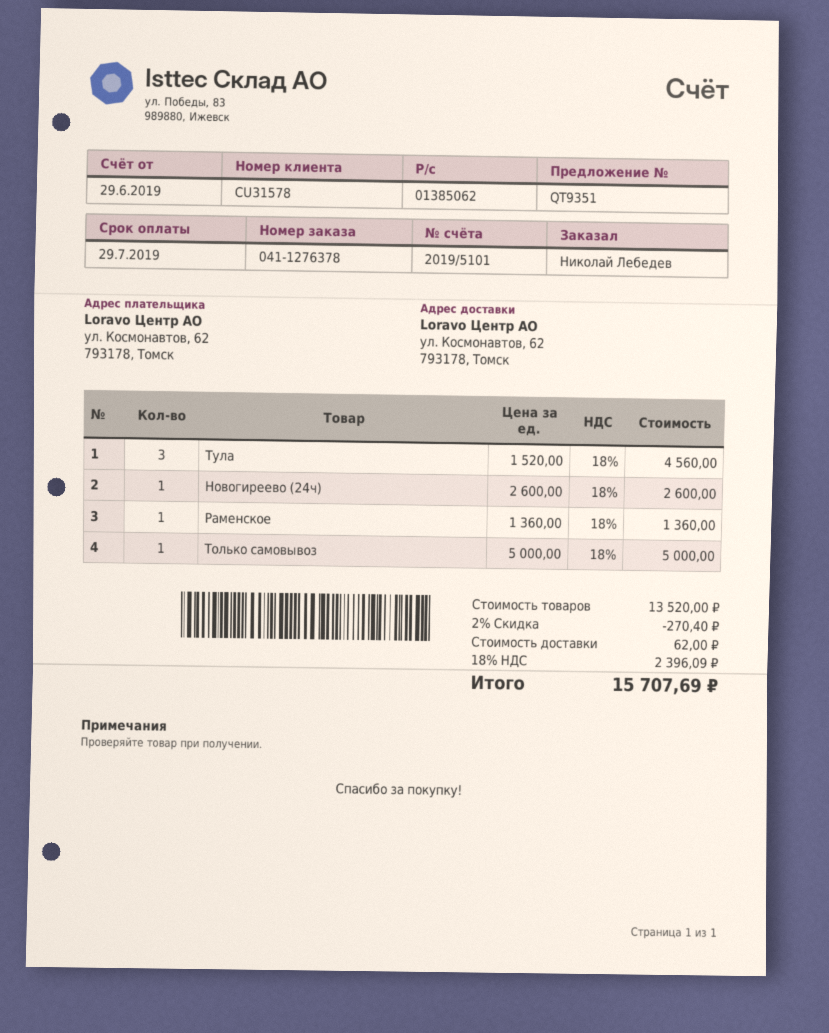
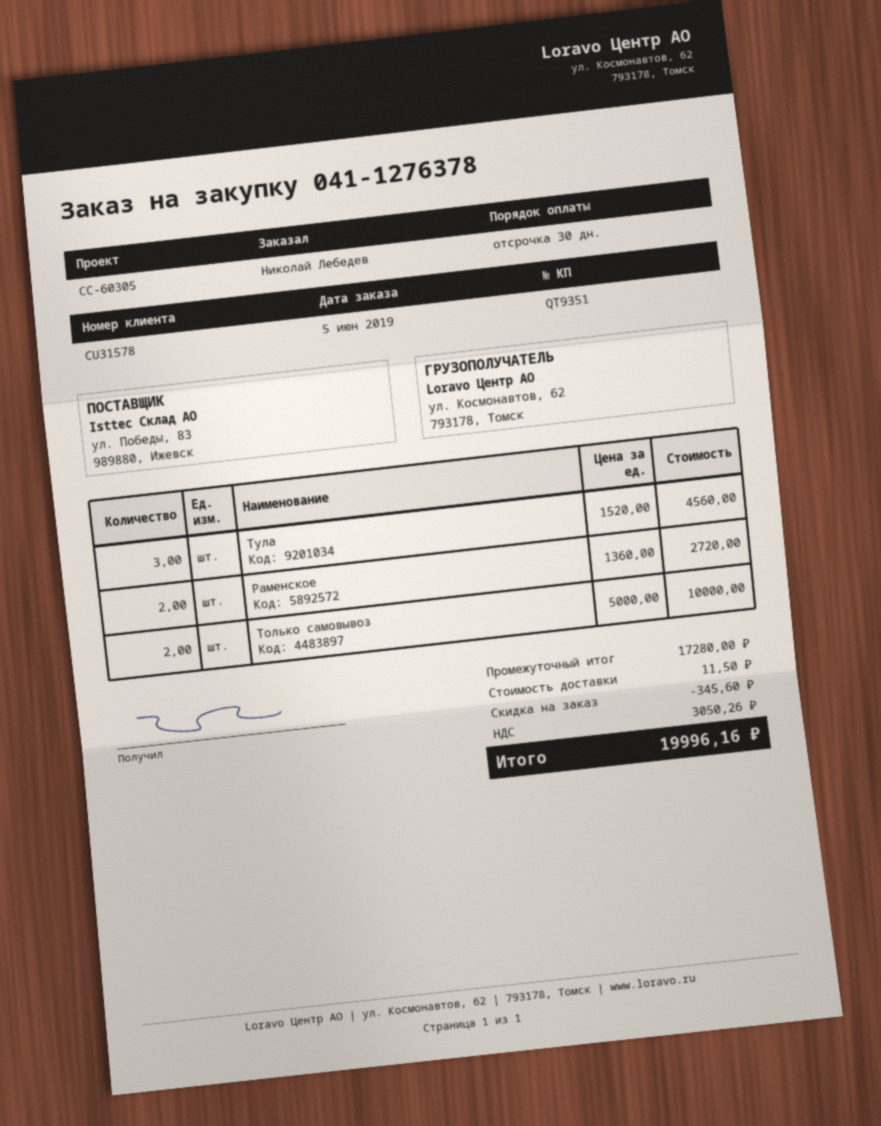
Новогиреево (24ч): 1 x 2600.00 = 2600.00 -> none
Раменское: 1 x 1360.00 = 1360.00 -> 2 x 1360.00 = 2720.00
Только самовывоз: 1 x 5000.00 = 5000.00 -> 2 x 5000.00 = 10000.00
subtotal: 13520.00 -> 17280.00
discount: 270.40 -> 345.60
shipping: 62.00 -> 11.50
tax: 2396.09 -> 3050.26
total: 15707.69 -> 19996.16

